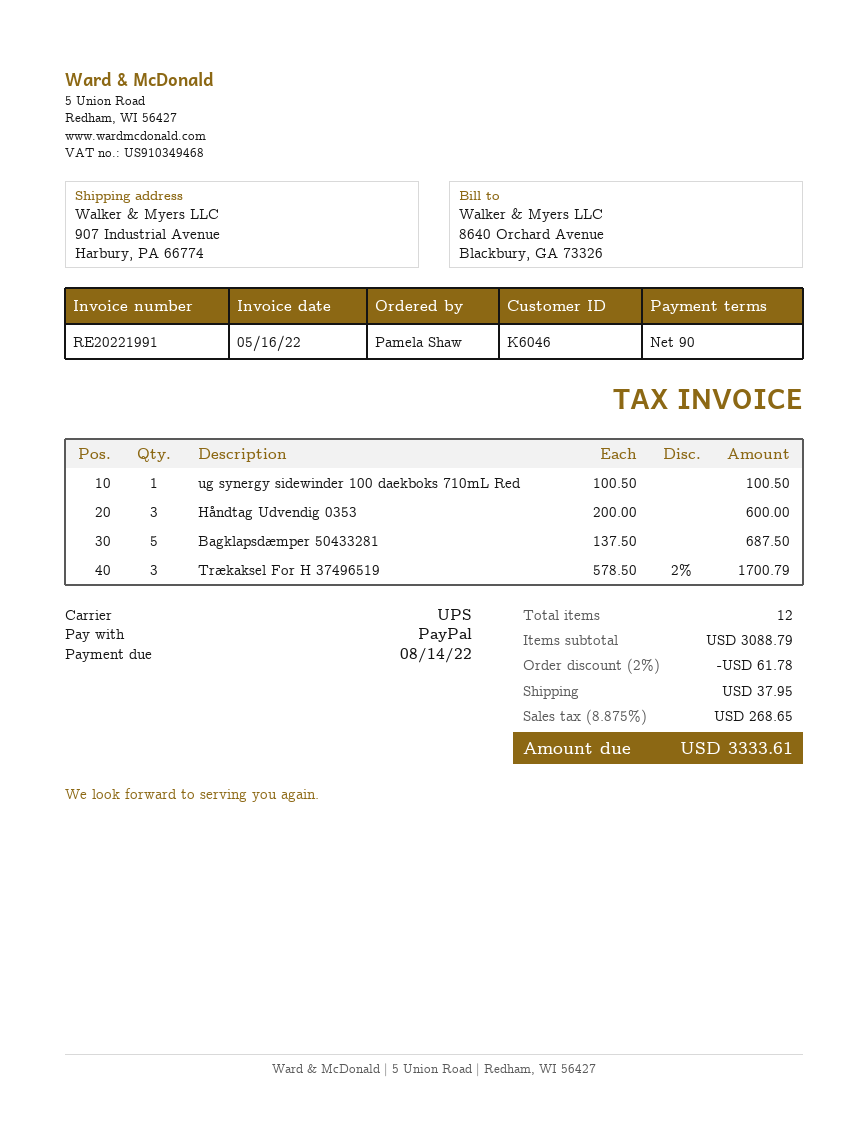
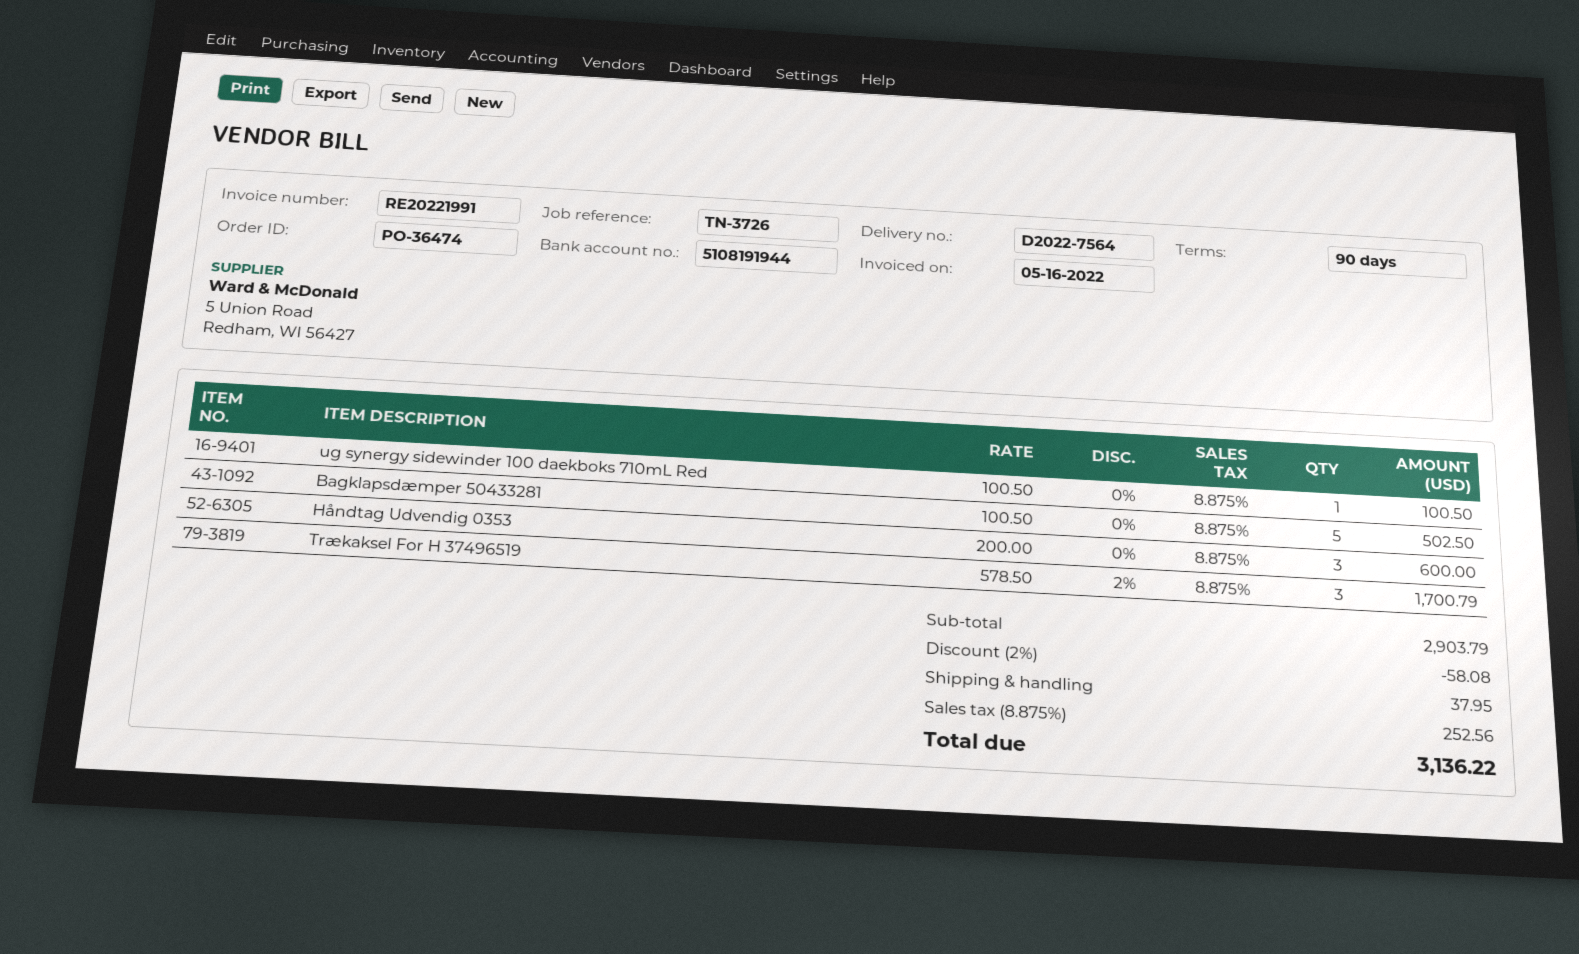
Bagklapsdæmper 50433281: 5 x 137.50 = 687.50 -> 5 x 100.50 = 502.50
subtotal: 3088.79 -> 2903.79
discount: 2% = 61.78 -> 2% = 58.08
tax: 8.875% = 268.65 -> 8.875% = 252.56
total: 3333.61 -> 3136.22

